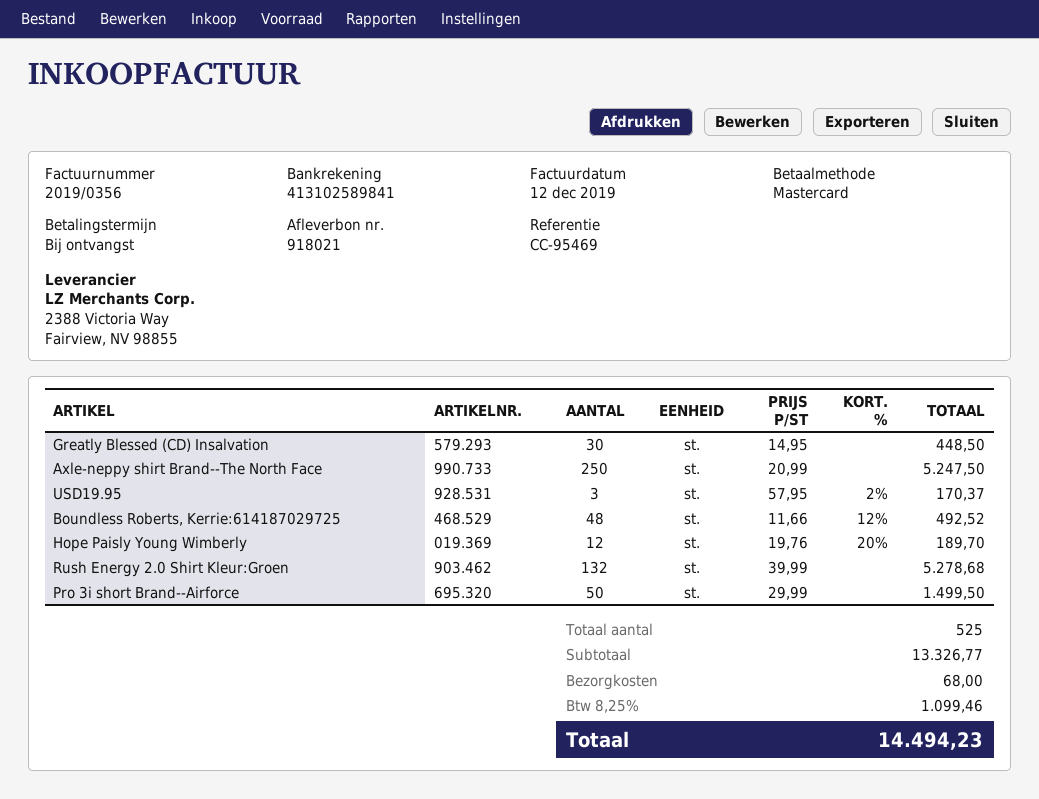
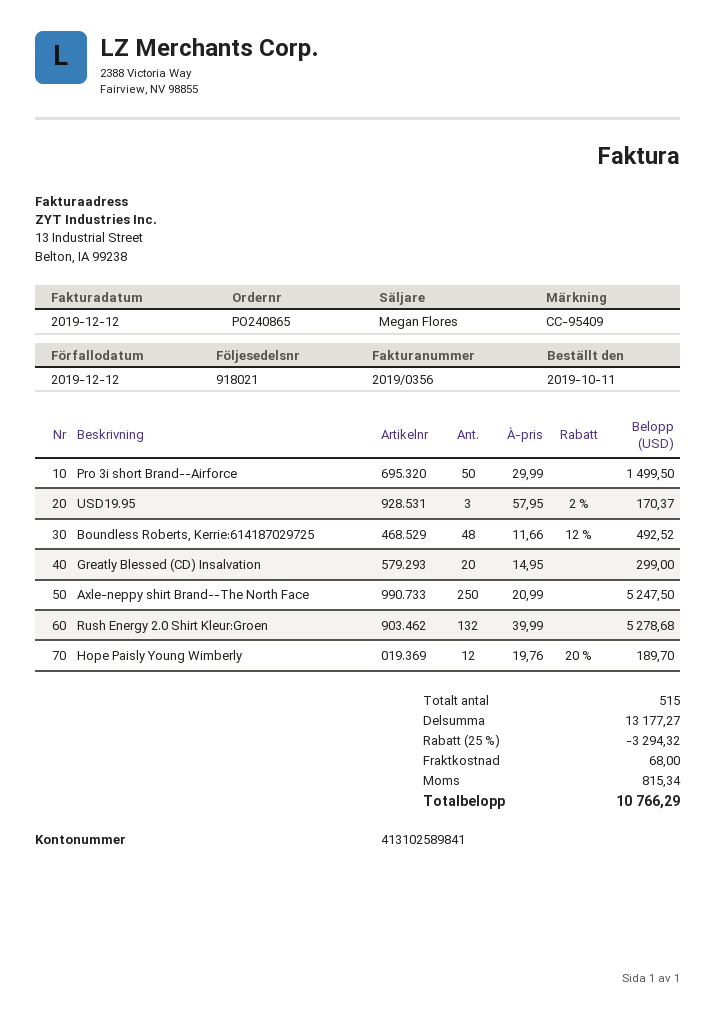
reference: CC-95469 -> CC-95409
Greatly Blessed (CD) Insalvation: 30 x 14.95 = 448.50 -> 20 x 14.95 = 299.00
total quantity: 525 -> 515
subtotal: 13326.77 -> 13177.27
discount: none -> 25% = 3294.32
tax: 1099.46 -> 815.34
total: 14494.23 -> 10766.29

